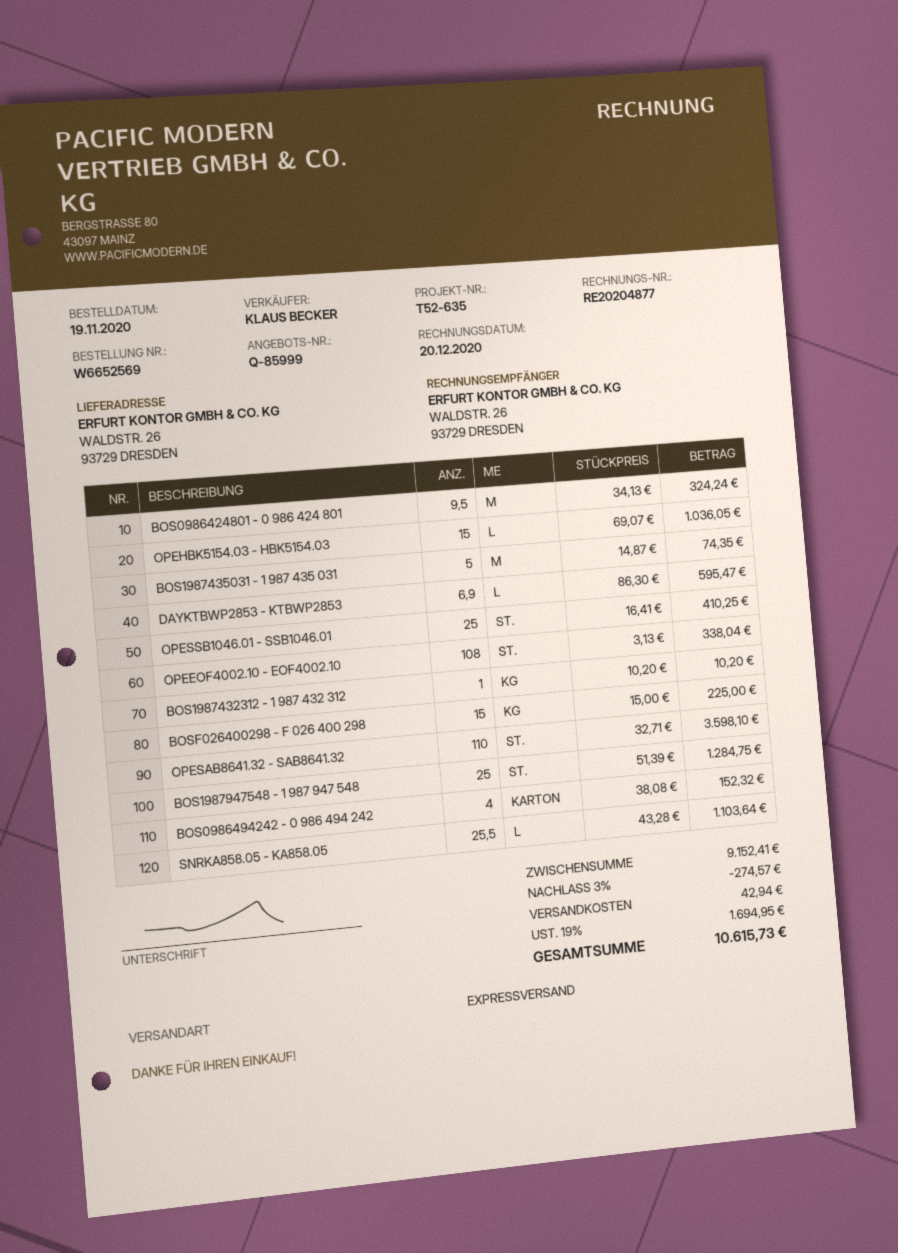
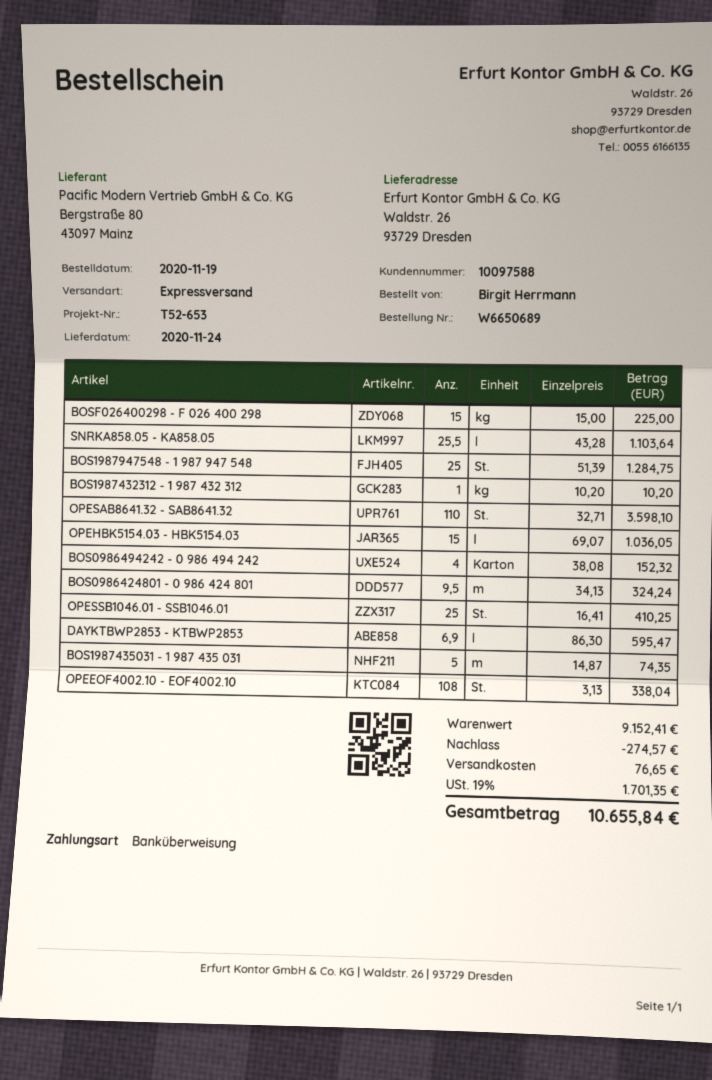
order number: W6652569 -> W6650689
reference: T52-635 -> T52-653
shipping: 42.94 -> 76.65
tax: 19% = 1694.95 -> 19% = 1701.35
total: 10615.73 -> 10655.84

